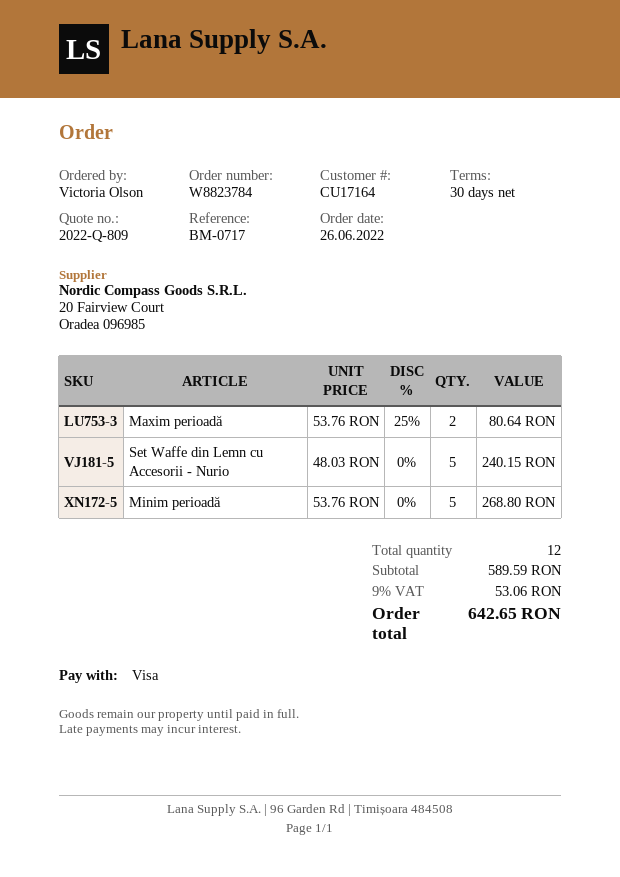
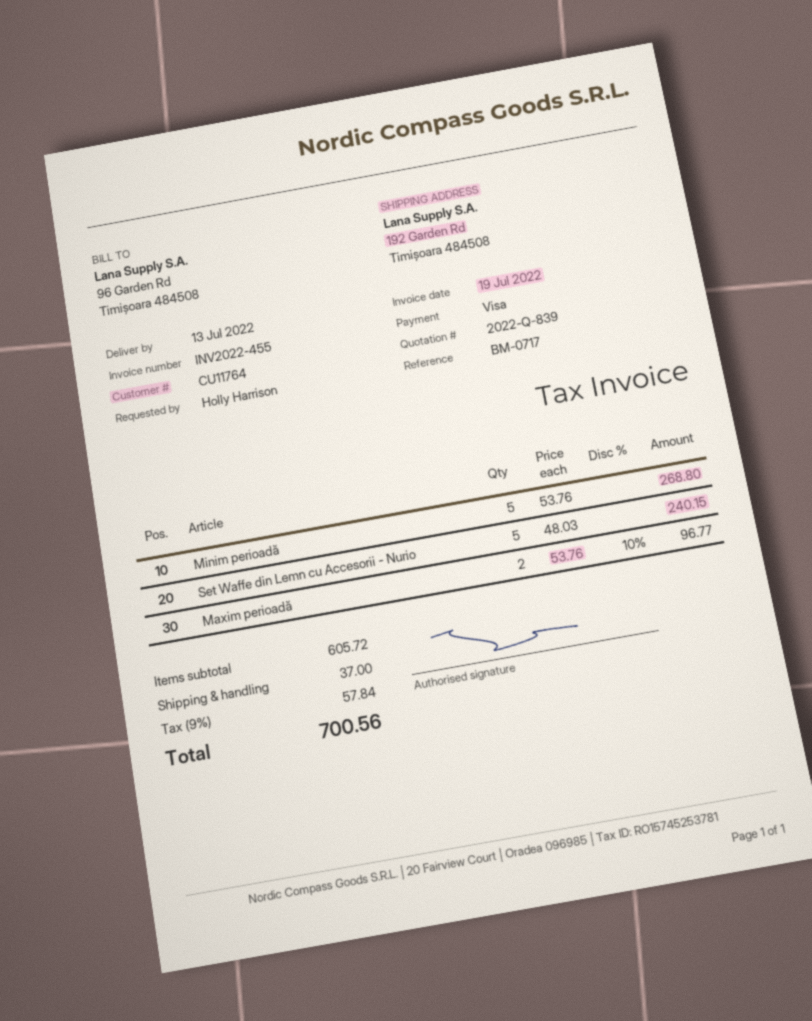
quote number: 2022-Q-809 -> 2022-Q-839
customer number: CU17164 -> CU11764
ordered by: Victoria Olson -> Holly Harrison
Maxim perioadă: 2 x 53.76 - 25% = 80.64 -> 2 x 53.76 - 10% = 96.77
subtotal: 589.59 -> 605.72
shipping: none -> 37.00
tax: 9% = 53.06 -> 9% = 57.84
total: 642.65 -> 700.56

